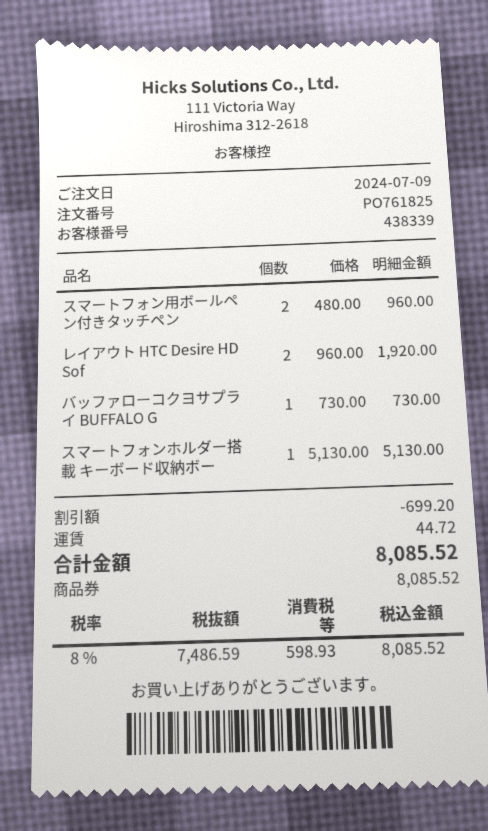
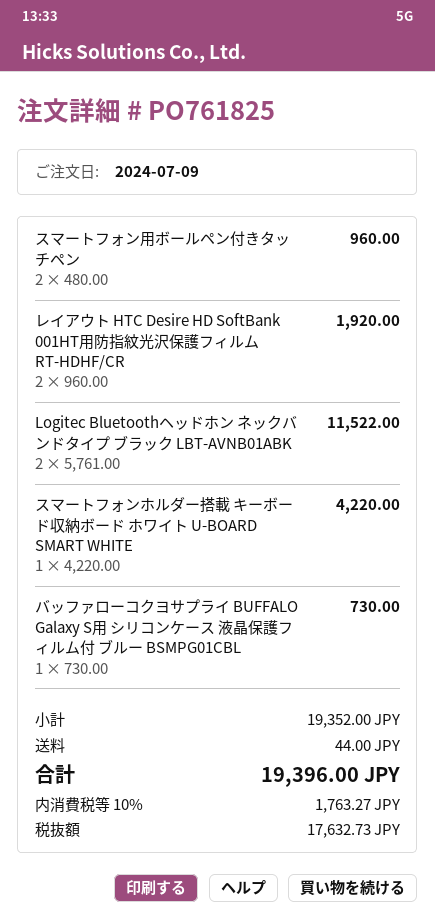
スマートフォンホルダー搭載 キーボード収納ボー: 1 x 5130.00 = 5130.00 -> 1 x 4220.00 = 4220.00
Logitec Bluetoothヘッドホン ネックバンドタイプ ブラック LBT-AVNB01ABK: none -> 2 x 5761.00 = 11522.00
discount: 699.20 -> none
shipping: 44.72 -> 44.00
net: 7486.59 -> 17632.73
tax: 8% = 598.93 -> 10% = 1763.27
total: 8085.52 -> 19396.00

